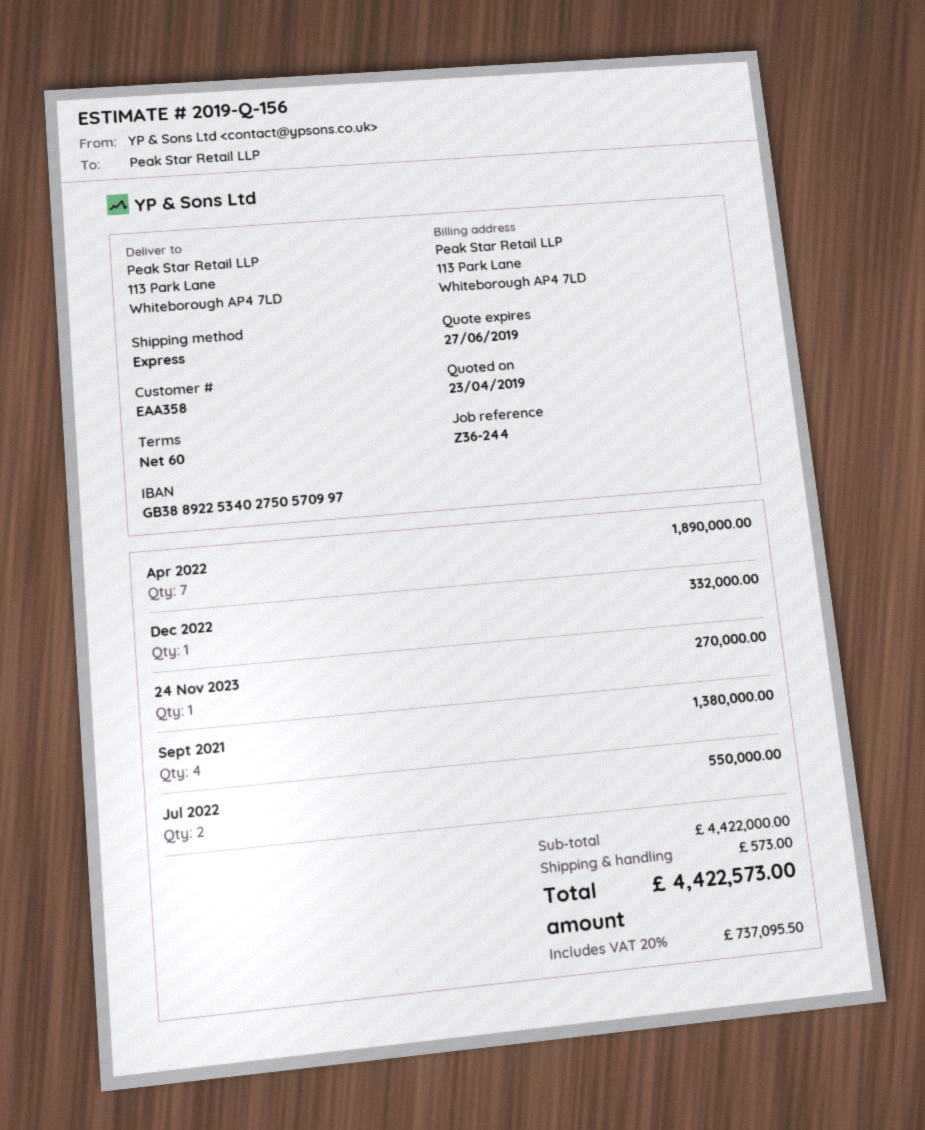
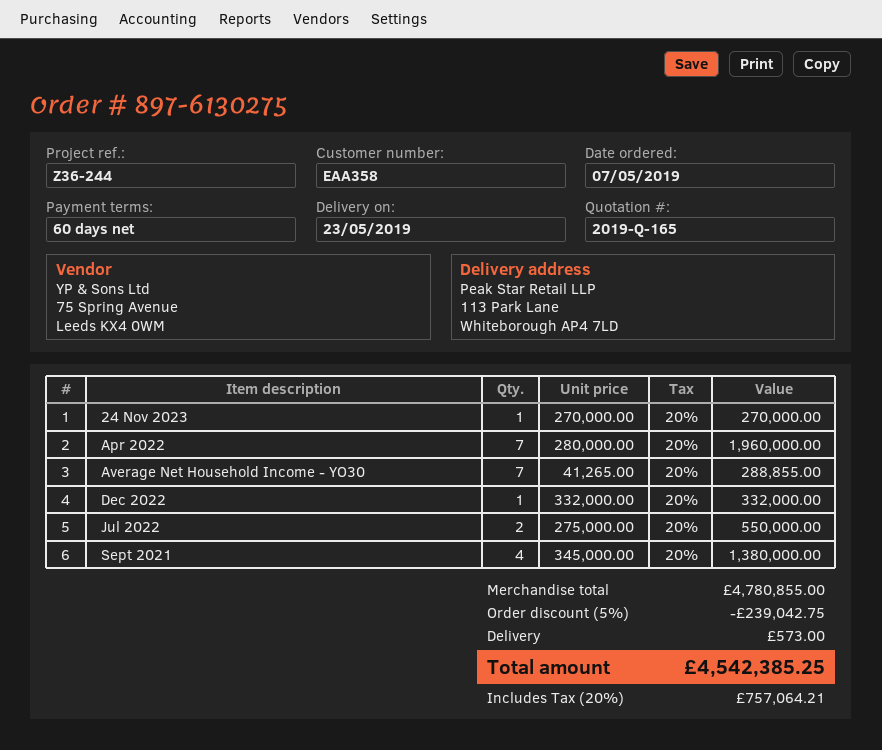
quote number: 2019-Q-156 -> 2019-Q-165
Apr 2022: 7 for 1890000.00 -> 7 for 1960000.00
Average Net Household Income - YO30: none -> 7 for 288855.00
subtotal: 4422000.00 -> 4780855.00
discount: none -> 5% = 239042.75
tax: 20% = 737095.50 -> 20% = 757064.21
total: 4422573.00 -> 4542385.25

